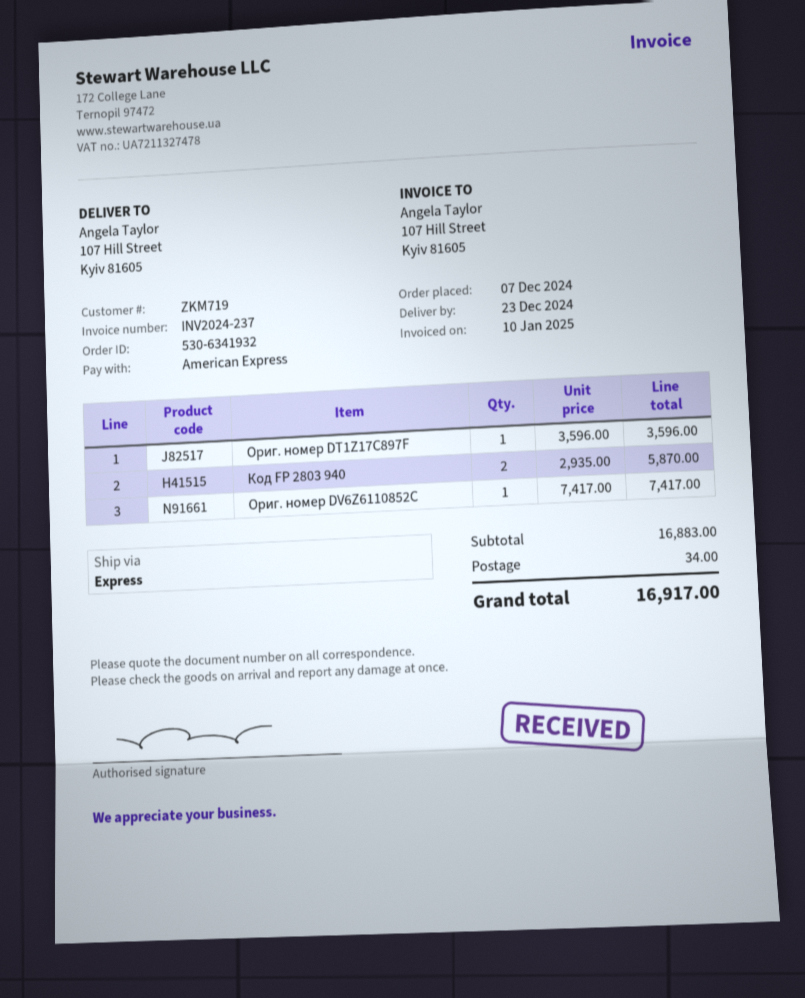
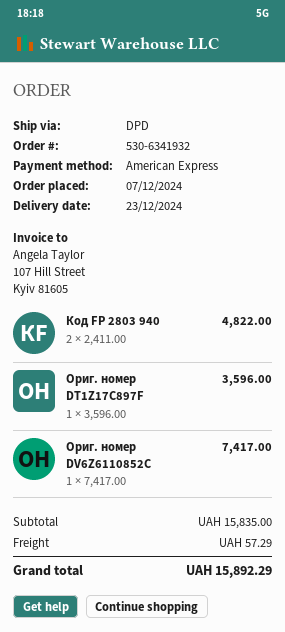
shipping method: express -> DPD
Код FP 2803 940: 2 x 2935.00 = 5870.00 -> 2 x 2411.00 = 4822.00
subtotal: 16883.00 -> 15835.00
shipping: 34.00 -> 57.29
total: 16917.00 -> 15892.29

